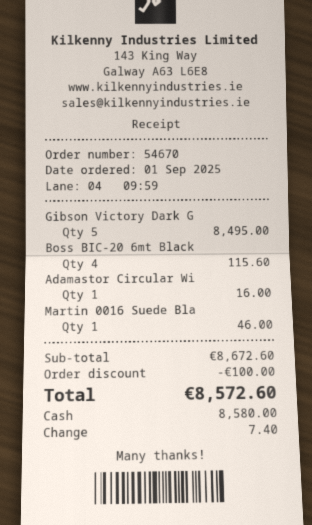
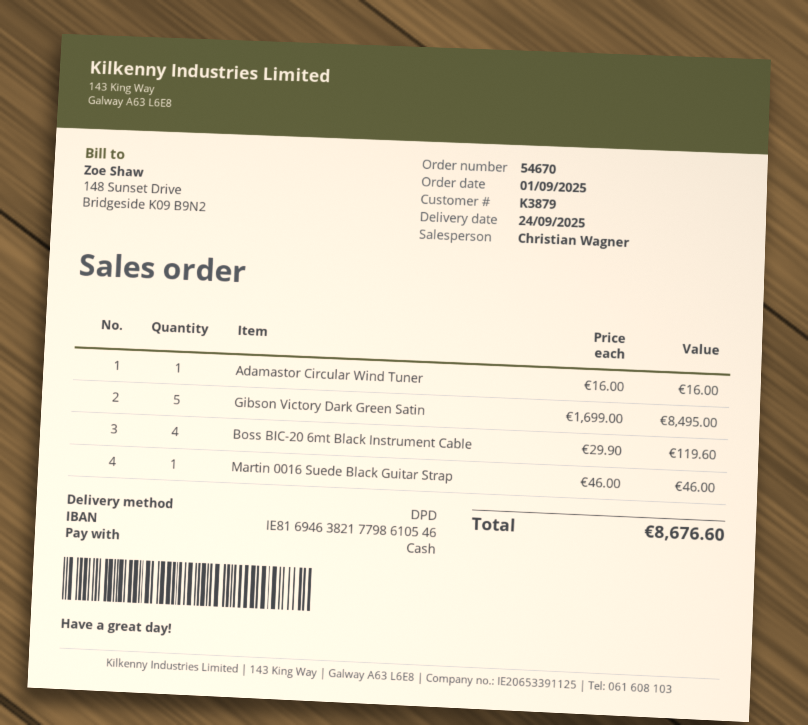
Boss BIC-20 6mt Black: 4 for 115.60 -> 4 for 119.60
discount: 100.00 -> none
total: 8572.60 -> 8676.60

